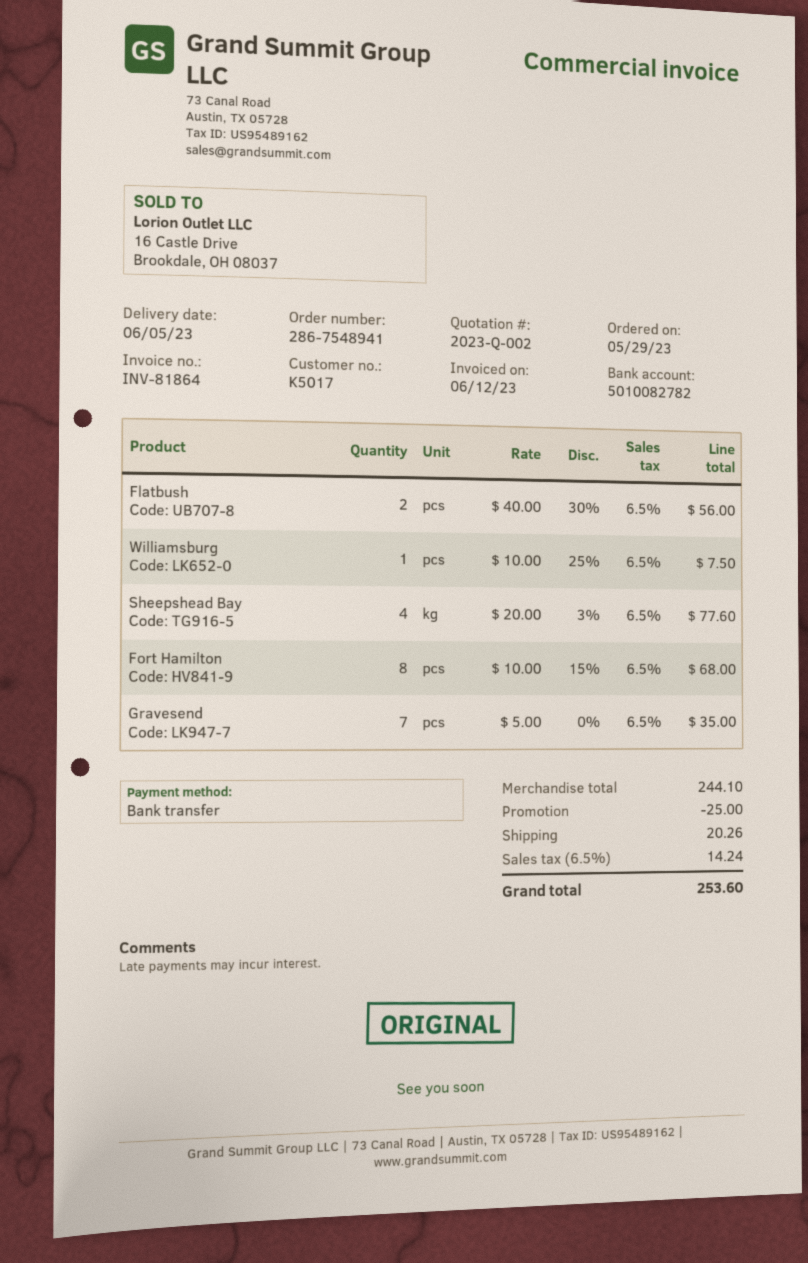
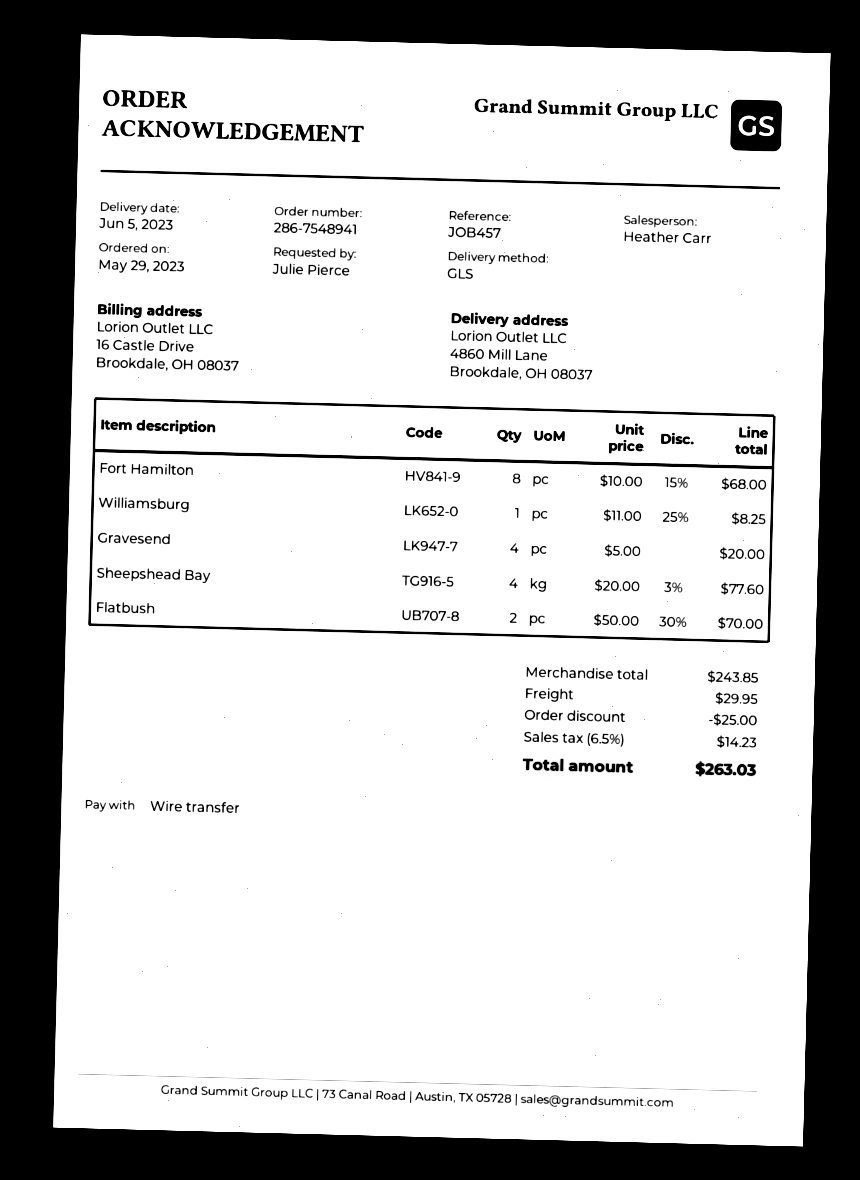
Flatbush: 2 x 40.00 - 30% = 56.00 -> 2 x 50.00 - 30% = 70.00
Williamsburg: 1 x 10.00 - 25% = 7.50 -> 1 x 11.00 - 25% = 8.25
Gravesend: 7 x 5.00 = 35.00 -> 4 x 5.00 = 20.00
subtotal: 244.10 -> 243.85
shipping: 20.26 -> 29.95
tax: 6.5% = 14.24 -> 6.5% = 14.23
total: 253.60 -> 263.03

